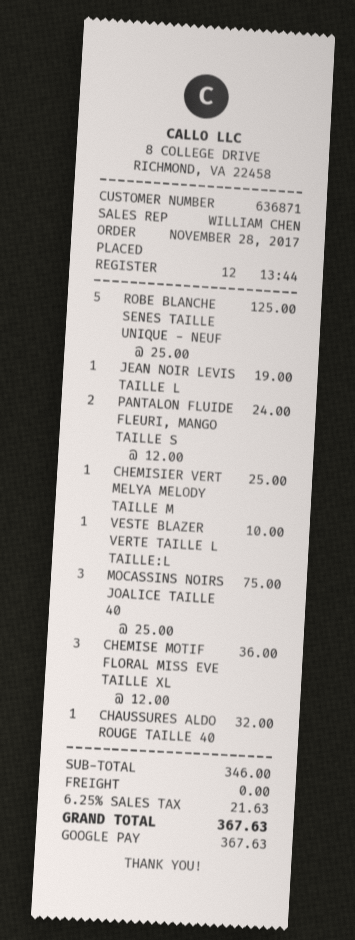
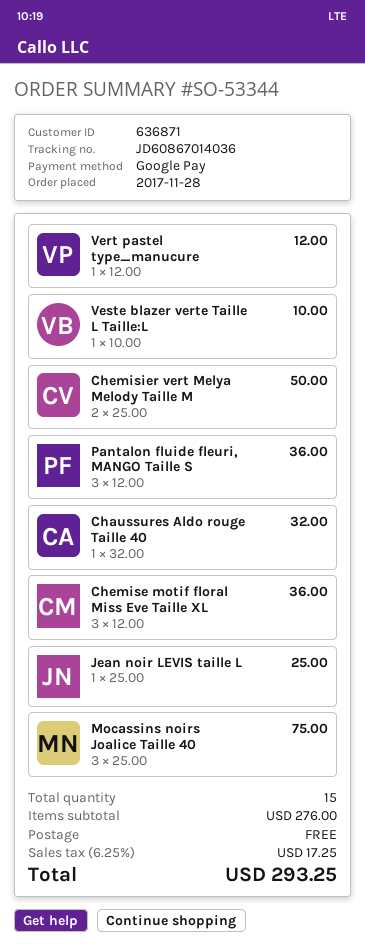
ROBE BLANCHE SENES TAILLE UNIQUE - NEUF: 5 x 25.00 = 125.00 -> none
JEAN NOIR LEVIS TAILLE L: 1 x 19.00 = 19.00 -> 1 x 25.00 = 25.00
PANTALON FLUIDE FLEURI, MANGO TAILLE S: 2 x 12.00 = 24.00 -> 3 x 12.00 = 36.00
CHEMISIER VERT MELYA MELODY TAILLE M: 1 x 25.00 = 25.00 -> 2 x 25.00 = 50.00
Vert pastel type_manucure: none -> 1 x 12.00 = 12.00
subtotal: 346.00 -> 276.00
tax: 6.25% = 21.63 -> 6.25% = 17.25
total: 367.63 -> 293.25

